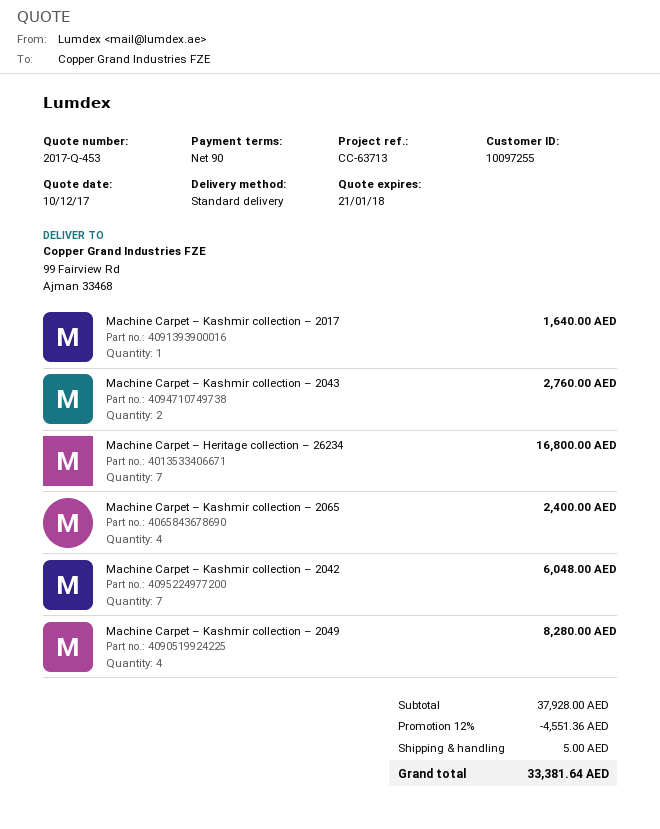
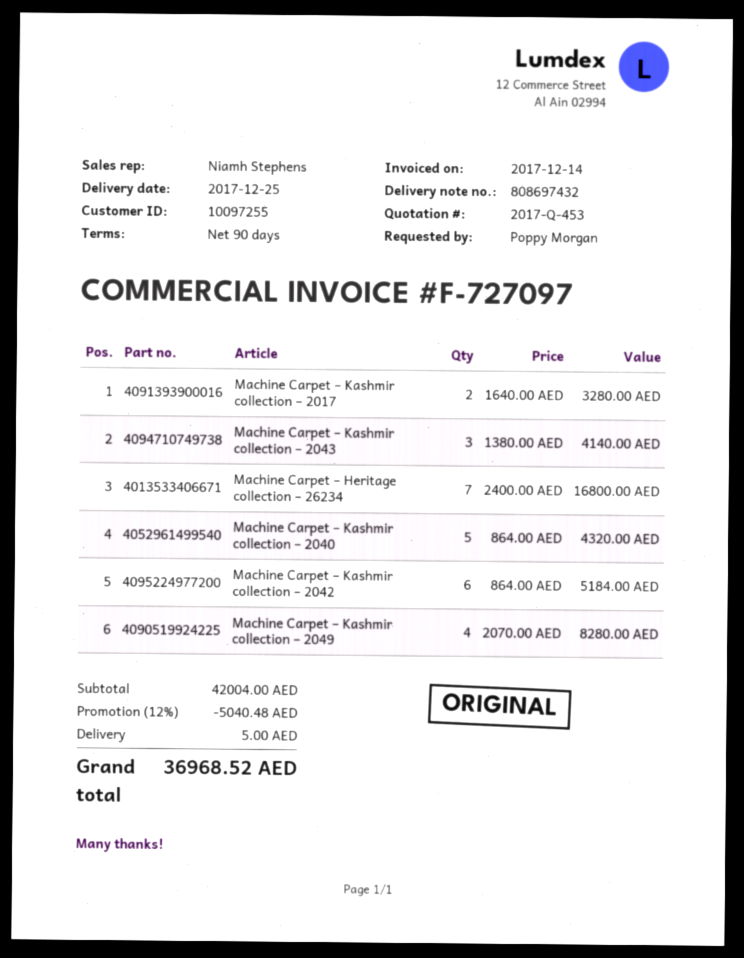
Machine Carpet – Kashmir collection – 2017: 1 for 1640.00 -> 2 for 3280.00
Machine Carpet – Kashmir collection – 2043: 2 for 2760.00 -> 3 for 4140.00
Machine Carpet – Kashmir collection – 2065: 4 for 2400.00 -> none
Machine Carpet – Kashmir collection – 2042: 7 for 6048.00 -> 6 for 5184.00
Machine Carpet – Kashmir collection – 2040: none -> 5 for 4320.00
subtotal: 37928.00 -> 42004.00
discount: 12% = 4551.36 -> 12% = 5040.48
total: 33381.64 -> 36968.52

